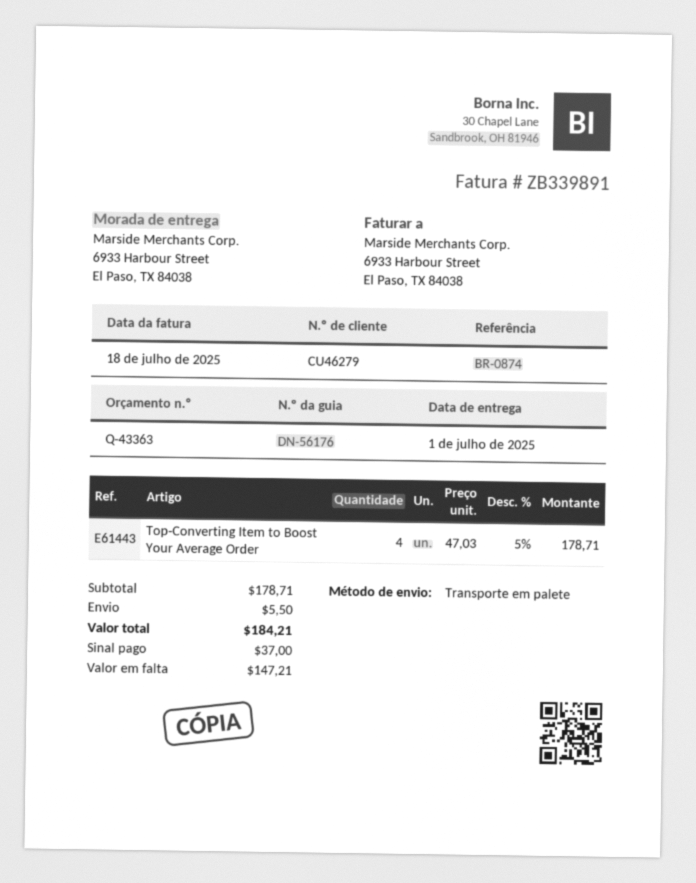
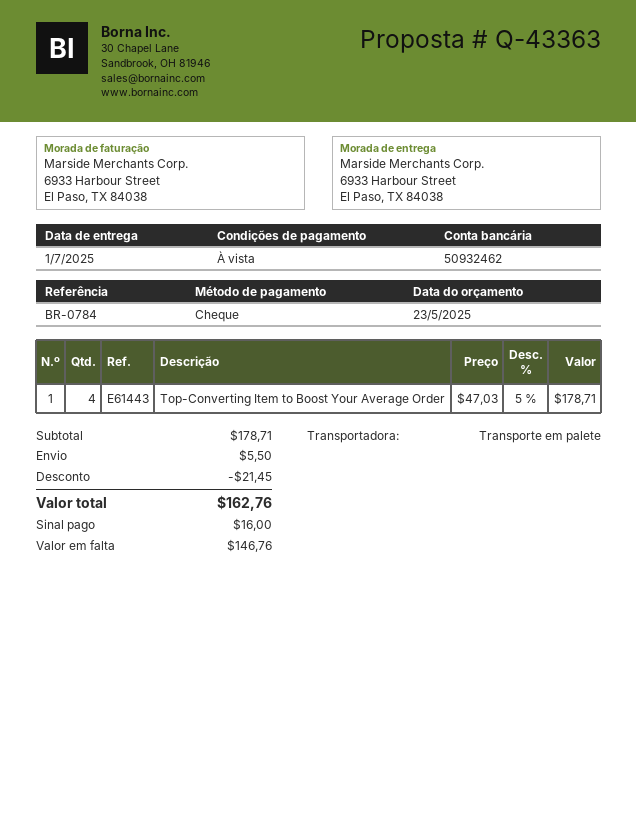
reference: BR-0874 -> BR-0784
discount: none -> 21.45
total: 184.21 -> 162.76
deposit: 37.00 -> 16.00
balance: 147.21 -> 146.76

